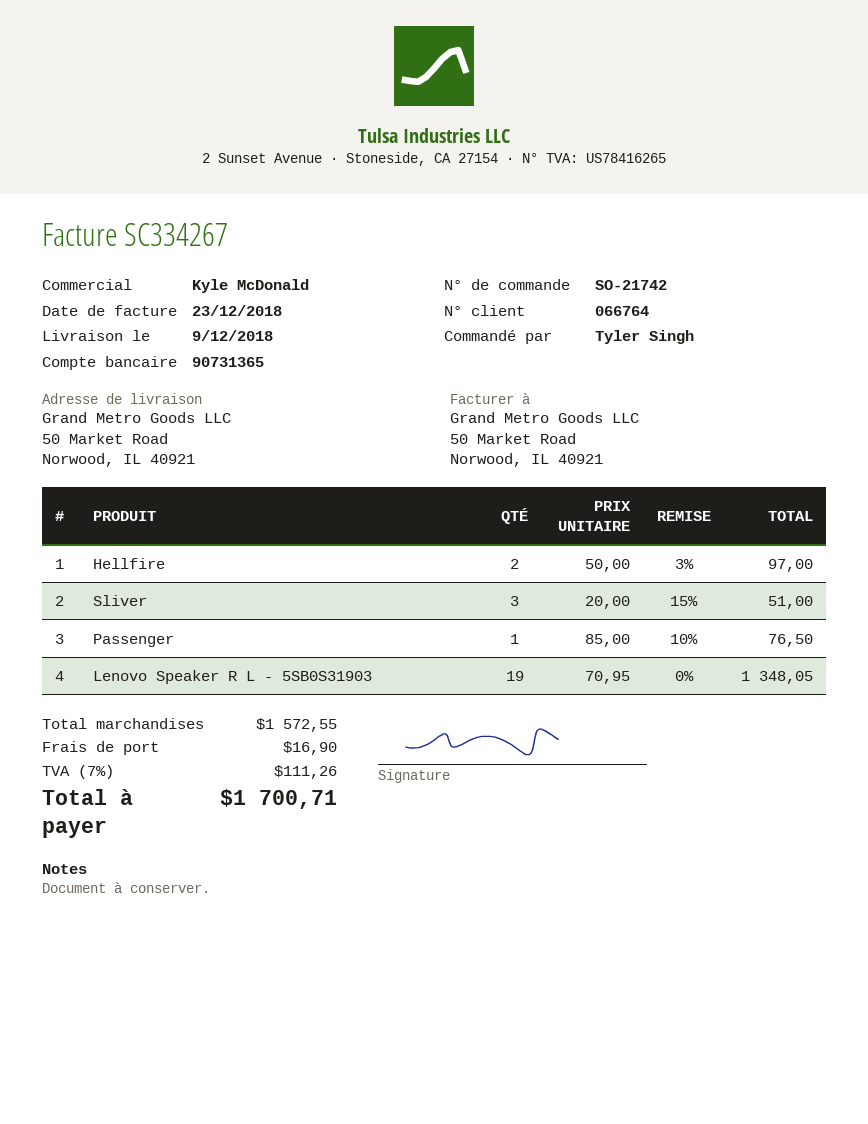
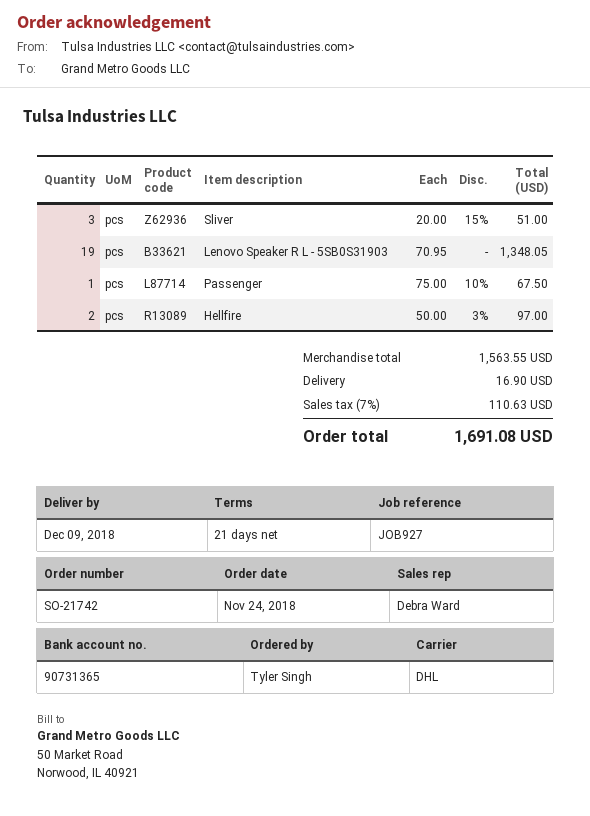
sales rep: Kyle McDonald -> Debra Ward
Passenger: 1 x 85.00 - 10% = 76.50 -> 1 x 75.00 - 10% = 67.50
subtotal: 1572.55 -> 1563.55
tax: 7% = 111.26 -> 7% = 110.63
total: 1700.71 -> 1691.08

